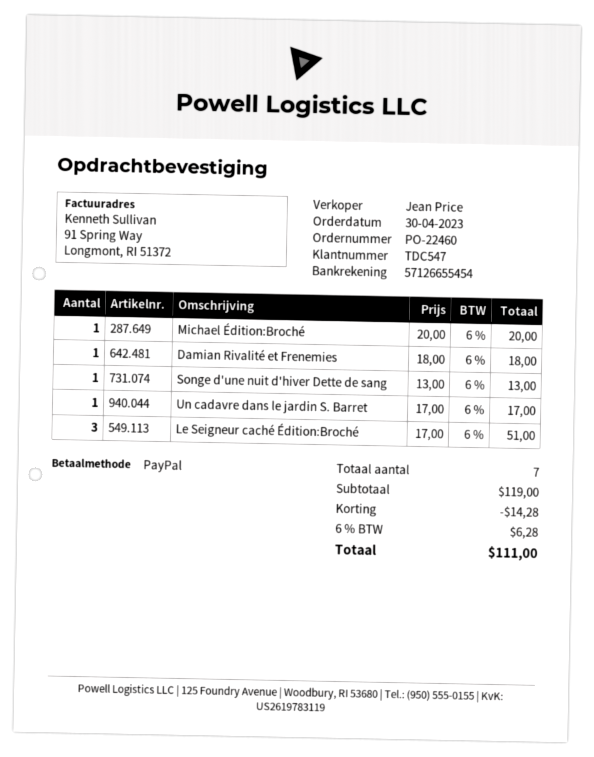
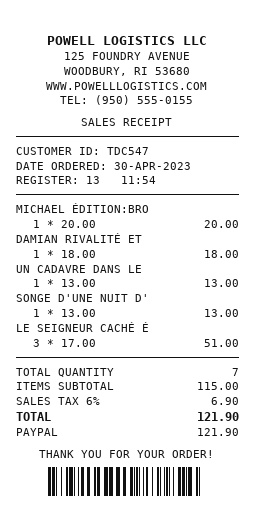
Un cadavre dans le jardin S. Barret: 1 x 17.00 = 17.00 -> 1 x 13.00 = 13.00
subtotal: 119.00 -> 115.00
discount: 14.28 -> none
tax: 6% = 6.28 -> 6% = 6.90
total: 111.00 -> 121.90

